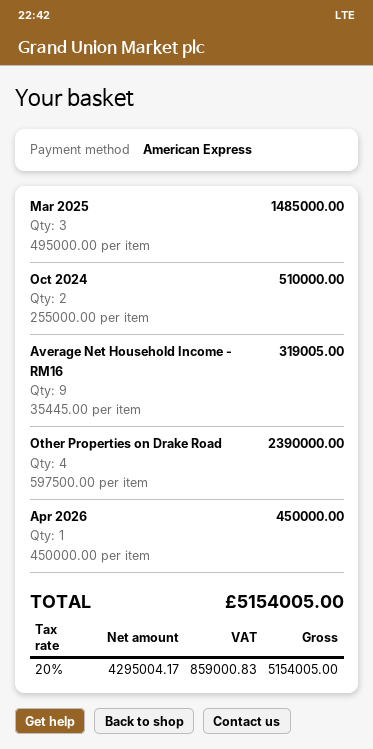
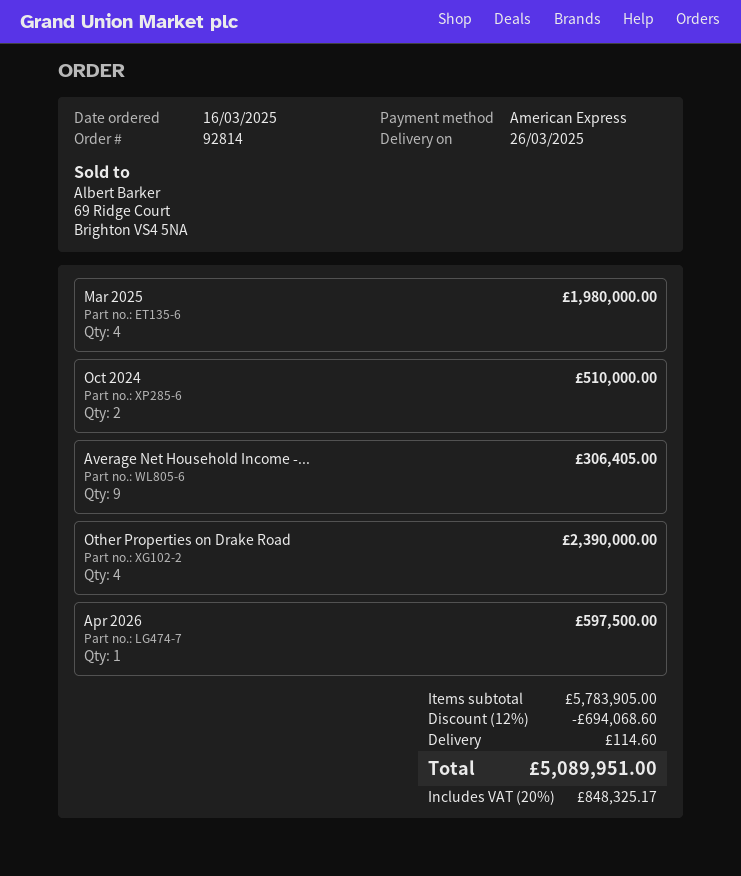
Mar 2025: 3 for 1485000.00 -> 4 for 1980000.00
Average Net Household Income - RM16: 9 for 319005.00 -> 9 for 306405.00
Apr 2026: 1 for 450000.00 -> 1 for 597500.00
discount: none -> 12% = 694068.60
shipping: none -> 114.60
tax: 20% = 859000.83 -> 20% = 848325.17
total: 5154005.00 -> 5089951.00

